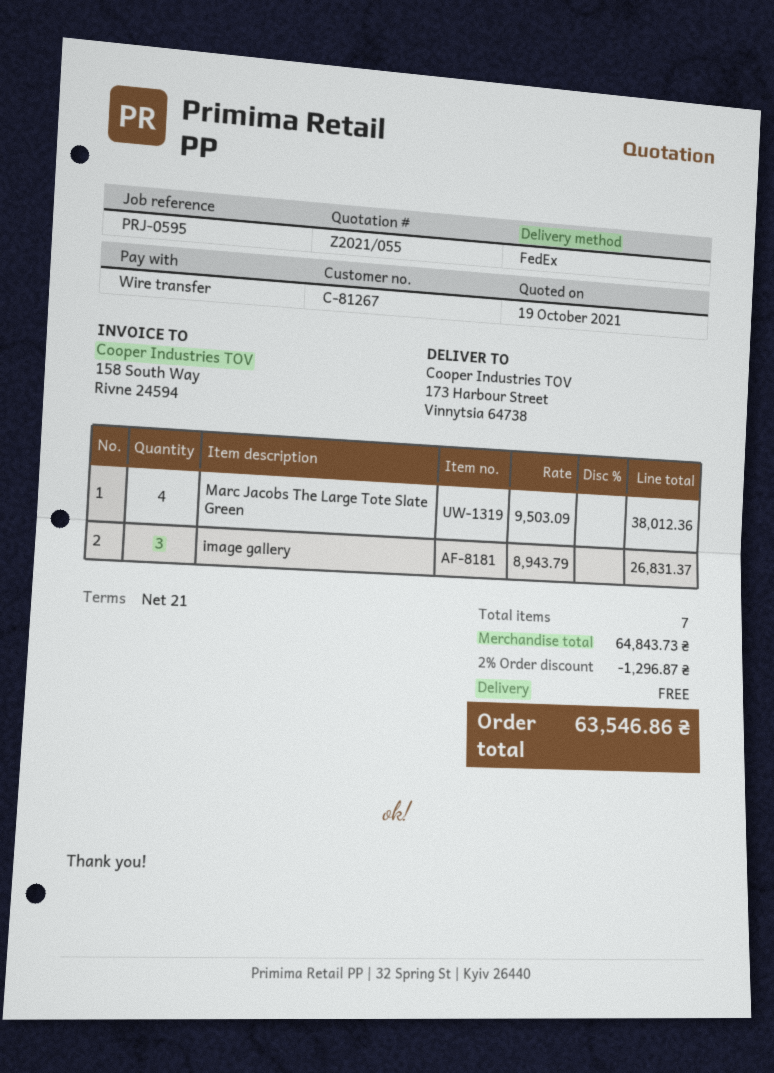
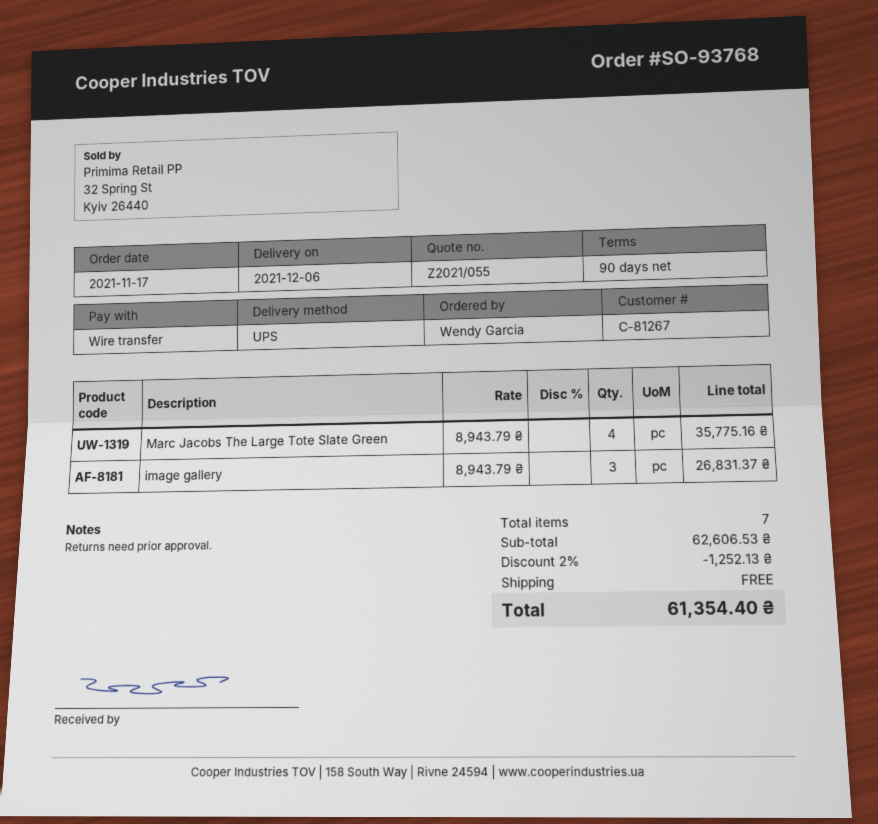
payment terms: 21 days -> 90 days
shipping method: FedEx -> UPS
Marc Jacobs The Large Tote Slate Green: 4 x 9503.09 = 38012.36 -> 4 x 8943.79 = 35775.16
subtotal: 64843.73 -> 62606.53
discount: 2% = 1296.87 -> 2% = 1252.13
total: 63546.86 -> 61354.40

